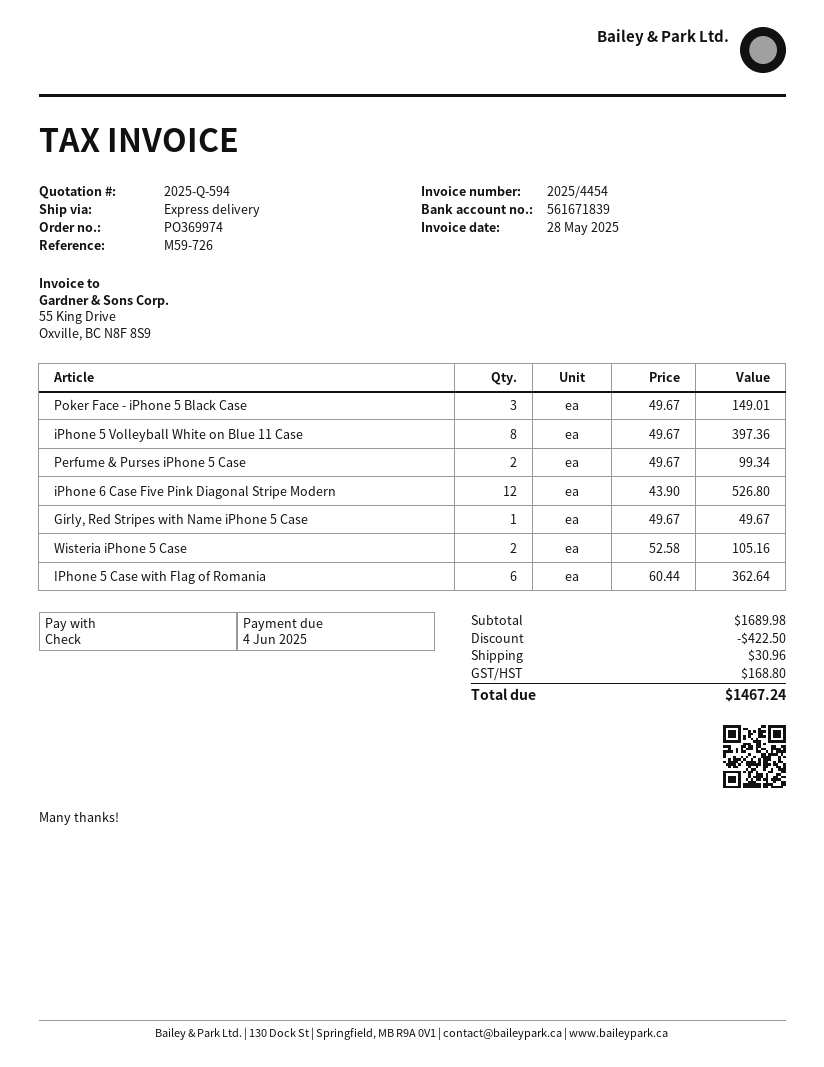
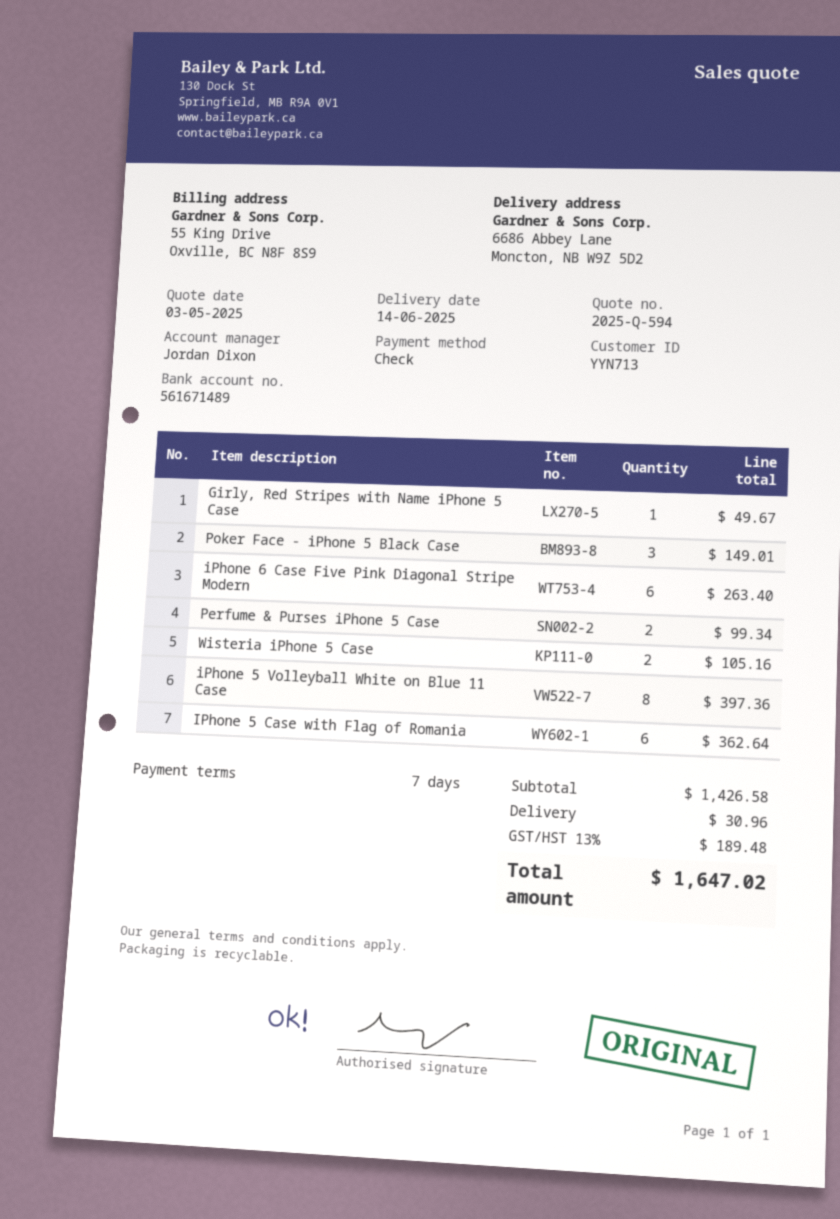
bank account: 561671839 -> 561671489
iPhone 6 Case Five Pink Diagonal Stripe Modern: 12 for 526.80 -> 6 for 263.40
subtotal: 1689.98 -> 1426.58
discount: 422.50 -> none
tax: 168.80 -> 189.48
total: 1467.24 -> 1647.02

